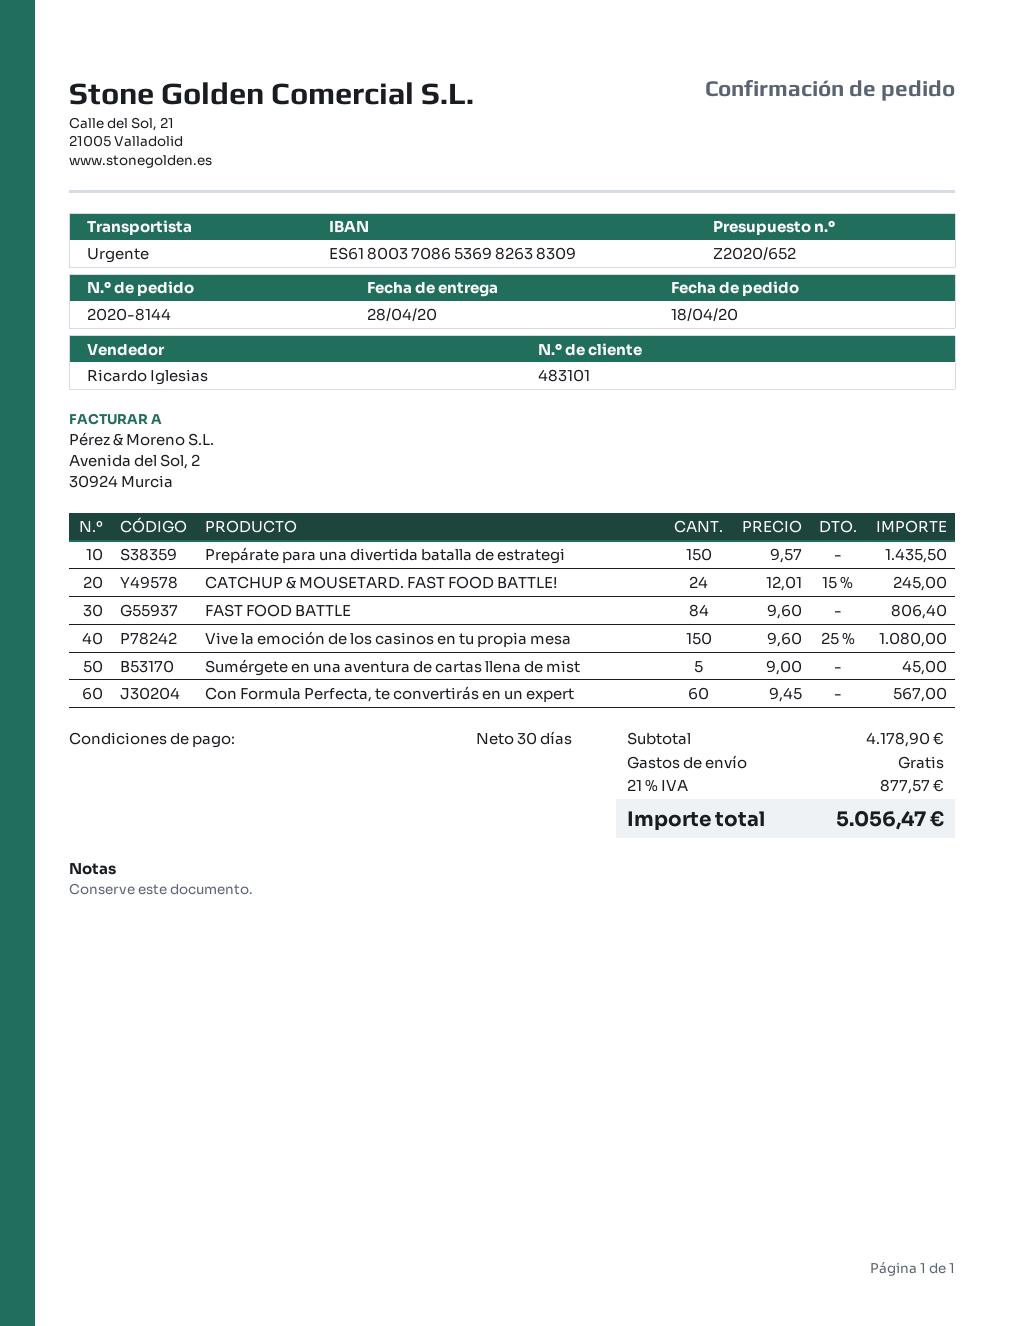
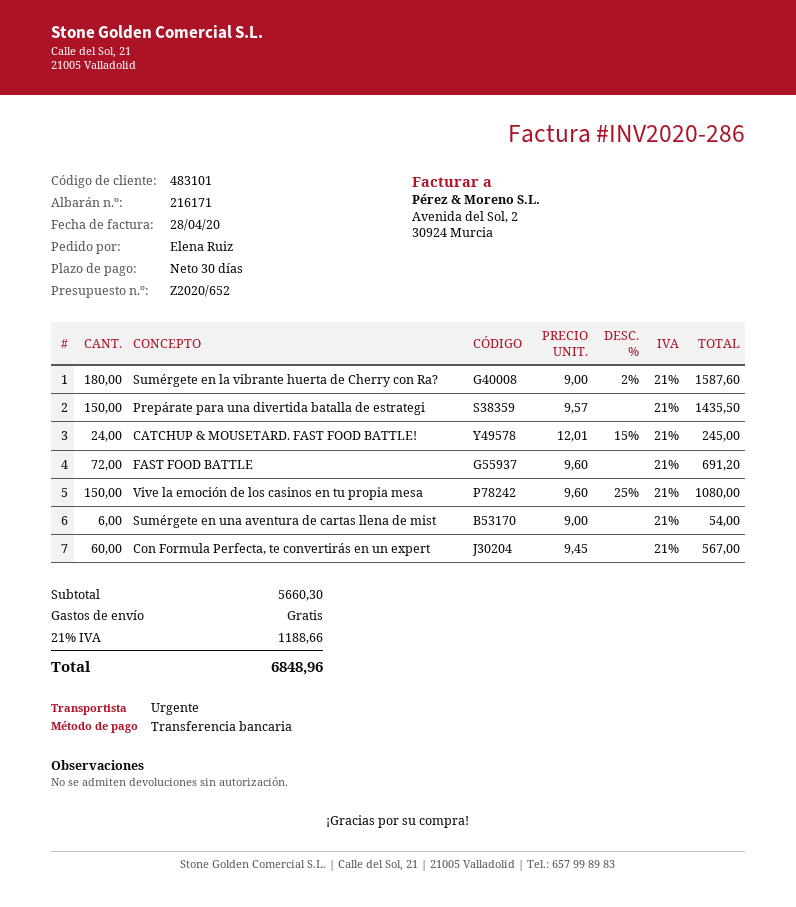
FAST FOOD BATTLE: 84 x 9.60 = 806.40 -> 72 x 9.60 = 691.20
Sumérgete en una aventura de cartas llena de mist: 5 x 9.00 = 45.00 -> 6 x 9.00 = 54.00
Sumérgete en la vibrante huerta de Cherry con Ra?: none -> 180 x 9.00 - 2% = 1587.60
subtotal: 4178.90 -> 5660.30
tax: 21% = 877.57 -> 21% = 1188.66
total: 5056.47 -> 6848.96

